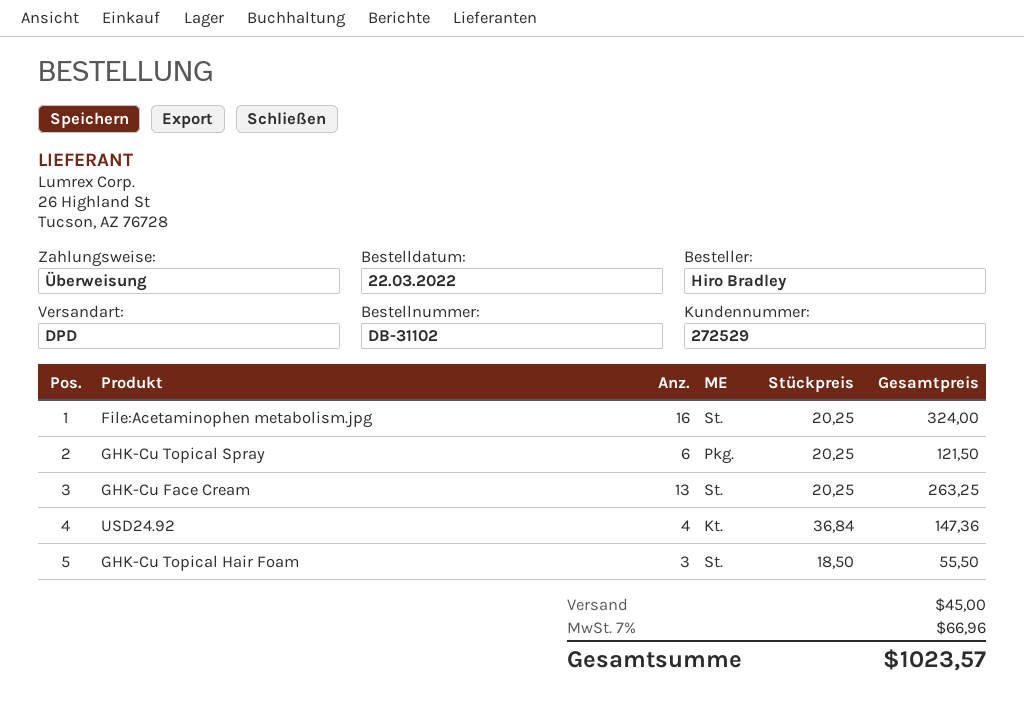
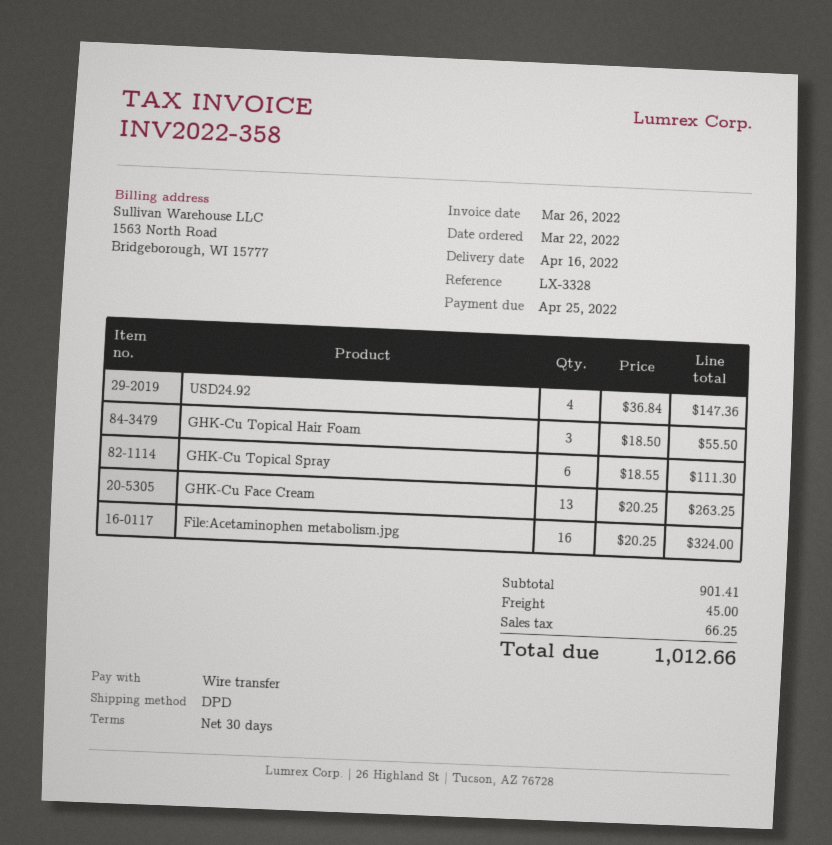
GHK-Cu Topical Spray: 6 x 20.25 = 121.50 -> 6 x 18.55 = 111.30
tax: 66.96 -> 66.25
total: 1023.57 -> 1012.66

